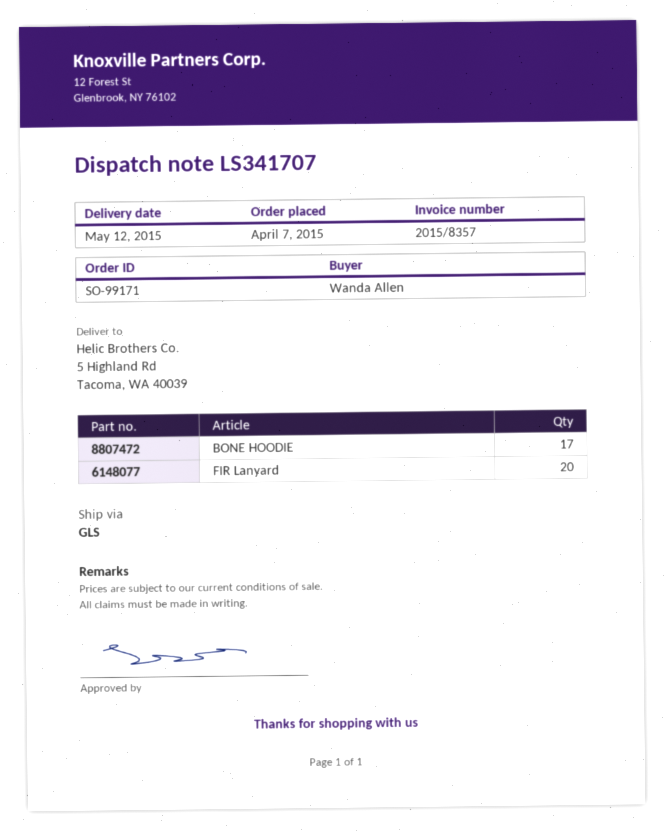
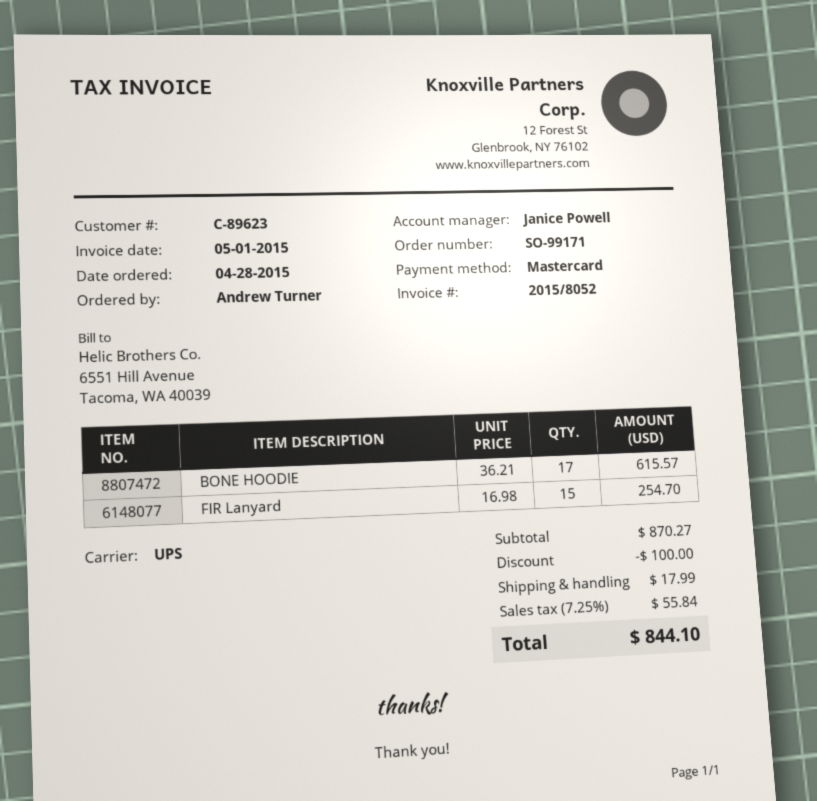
order date: 2015-04-07 -> 2015-04-28
invoice number: 2015/8357 -> 2015/8052
ordered by: Wanda Allen -> Andrew Turner
shipping method: GLS -> UPS
FIR Lanyard: 20 -> 15

